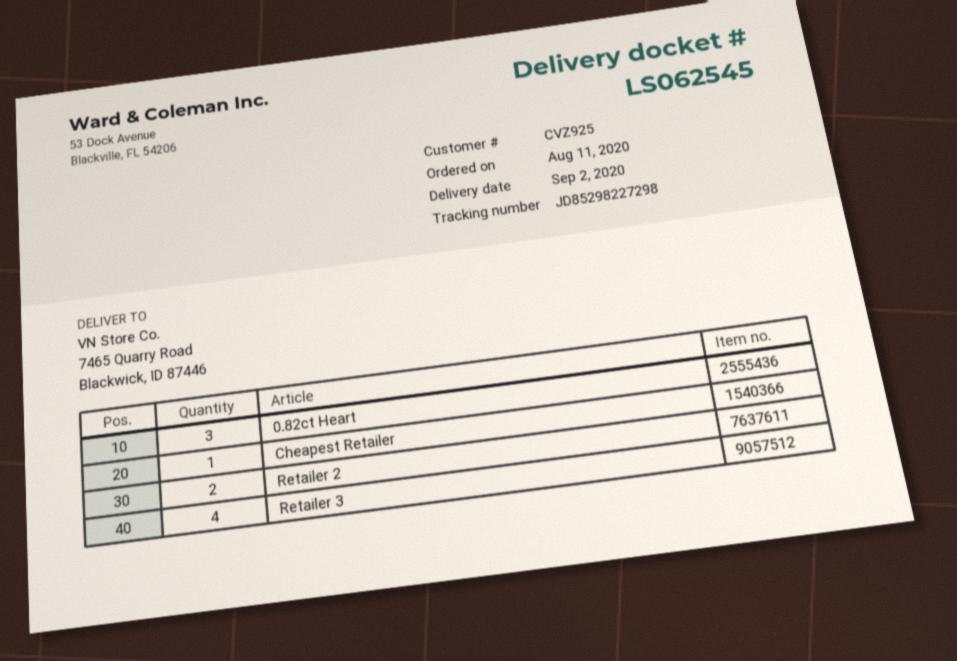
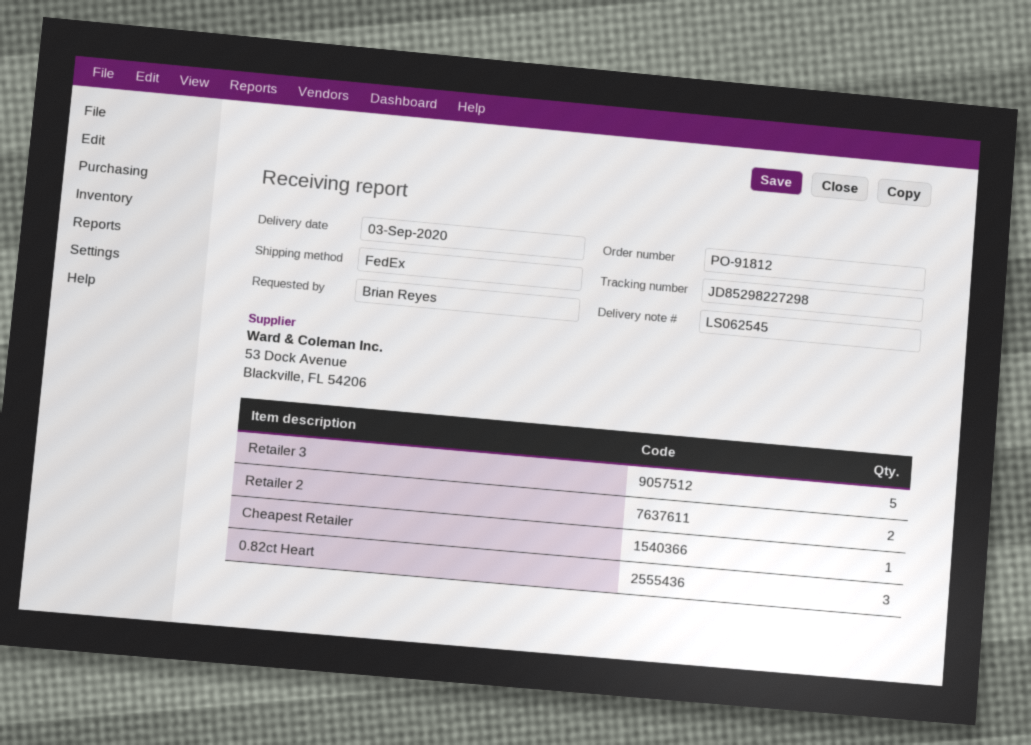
delivery date: 2020-09-02 -> 2020-09-03
Retailer 3: 4 -> 5

